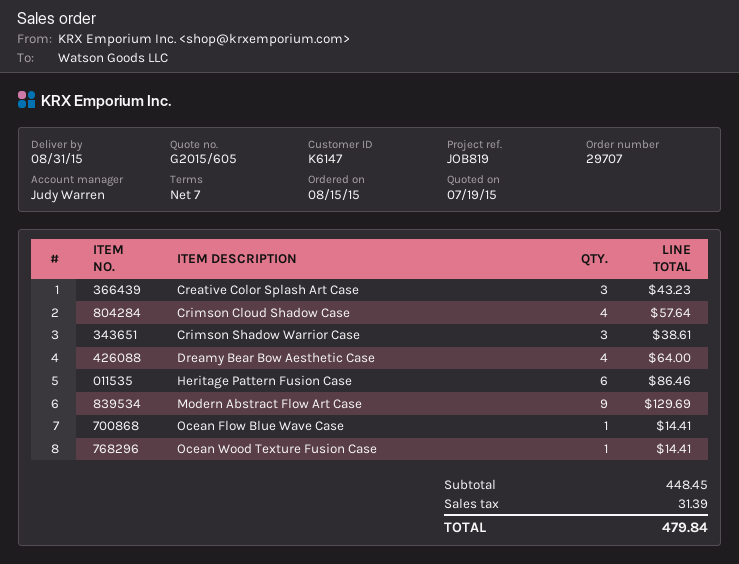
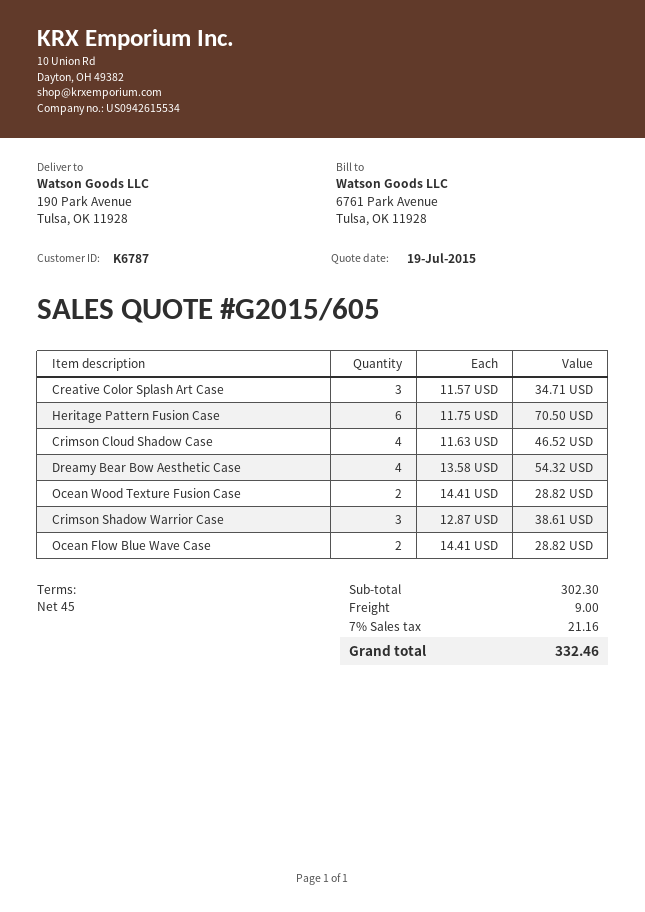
payment terms: 7 days -> 45 days
customer number: K6147 -> K6787
Creative Color Splash Art Case: 3 for 43.23 -> 3 for 34.71
Crimson Cloud Shadow Case: 4 for 57.64 -> 4 for 46.52
Dreamy Bear Bow Aesthetic Case: 4 for 64.00 -> 4 for 54.32
Heritage Pattern Fusion Case: 6 for 86.46 -> 6 for 70.50
Modern Abstract Flow Art Case: 9 for 129.69 -> none
Ocean Flow Blue Wave Case: 1 for 14.41 -> 2 for 28.82
Ocean Wood Texture Fusion Case: 1 for 14.41 -> 2 for 28.82
subtotal: 448.45 -> 302.30
shipping: none -> 9.00
tax: 31.39 -> 21.16
total: 479.84 -> 332.46

